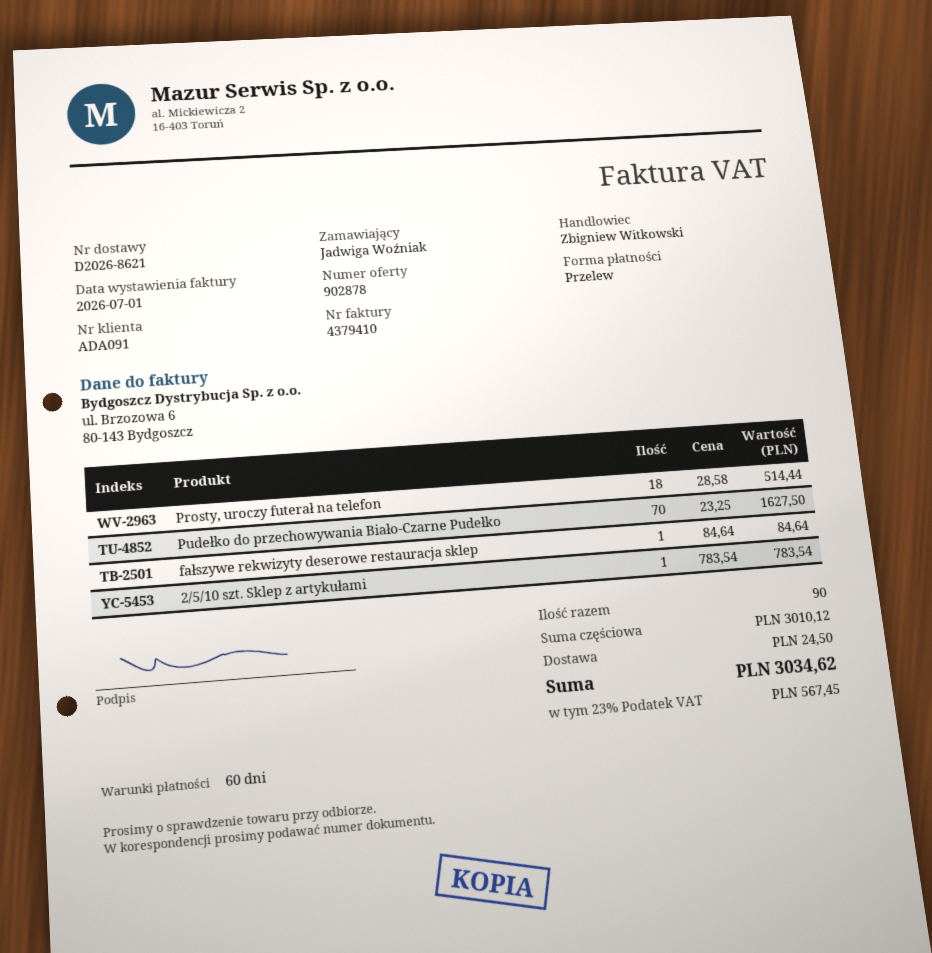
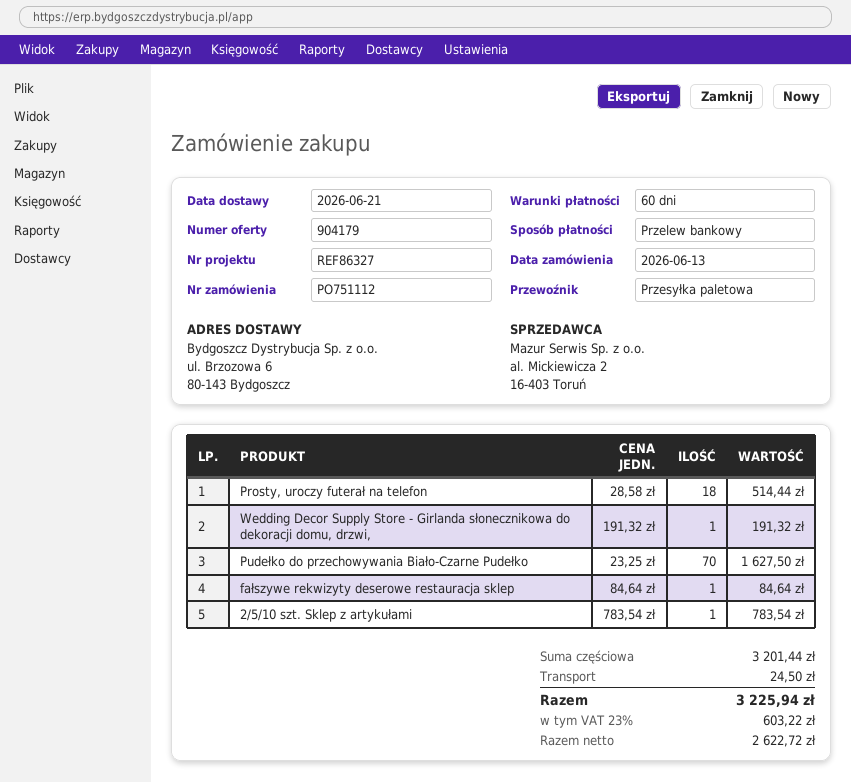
quote number: 902878 -> 904179
Wedding Decor Supply Store - Girlanda słonecznikowa do dekoracji domu, drzwi,: none -> 1 x 191.32 = 191.32
subtotal: 3010.12 -> 3201.44
tax: 23% = 567.45 -> 23% = 603.22
total: 3034.62 -> 3225.94

